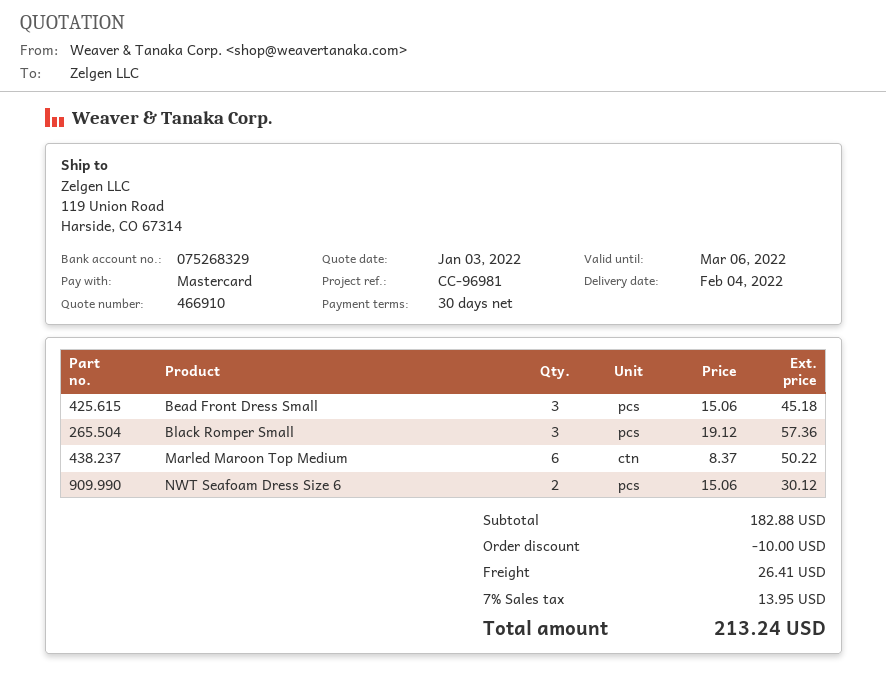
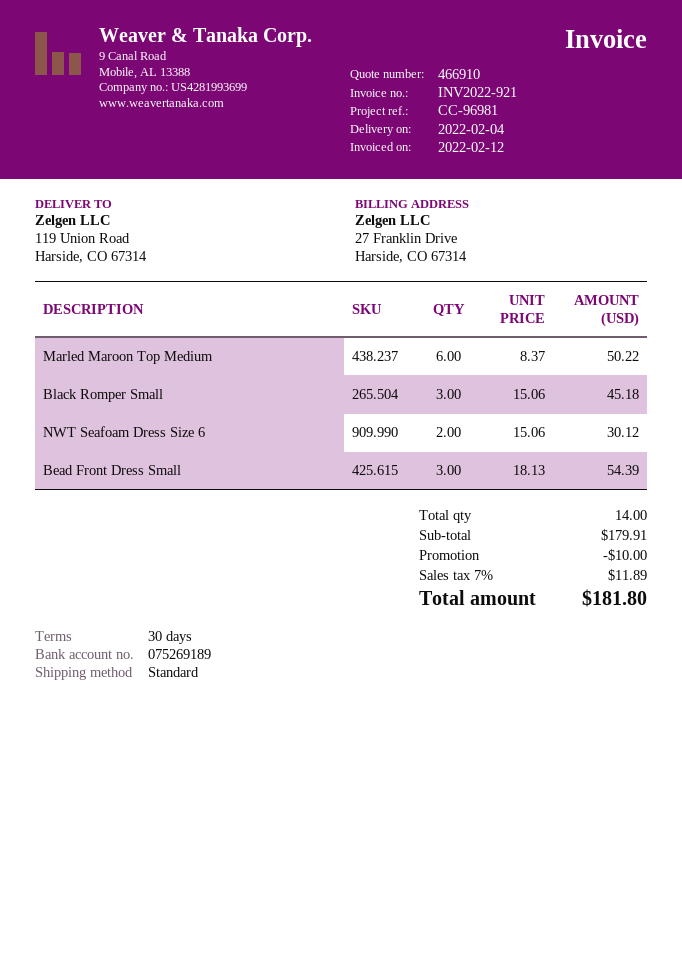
bank account: 075268329 -> 075269189
Bead Front Dress Small: 3 x 15.06 = 45.18 -> 3 x 18.13 = 54.39
Black Romper Small: 3 x 19.12 = 57.36 -> 3 x 15.06 = 45.18
subtotal: 182.88 -> 179.91
shipping: 26.41 -> none
tax: 7% = 13.95 -> 7% = 11.89
total: 213.24 -> 181.80

